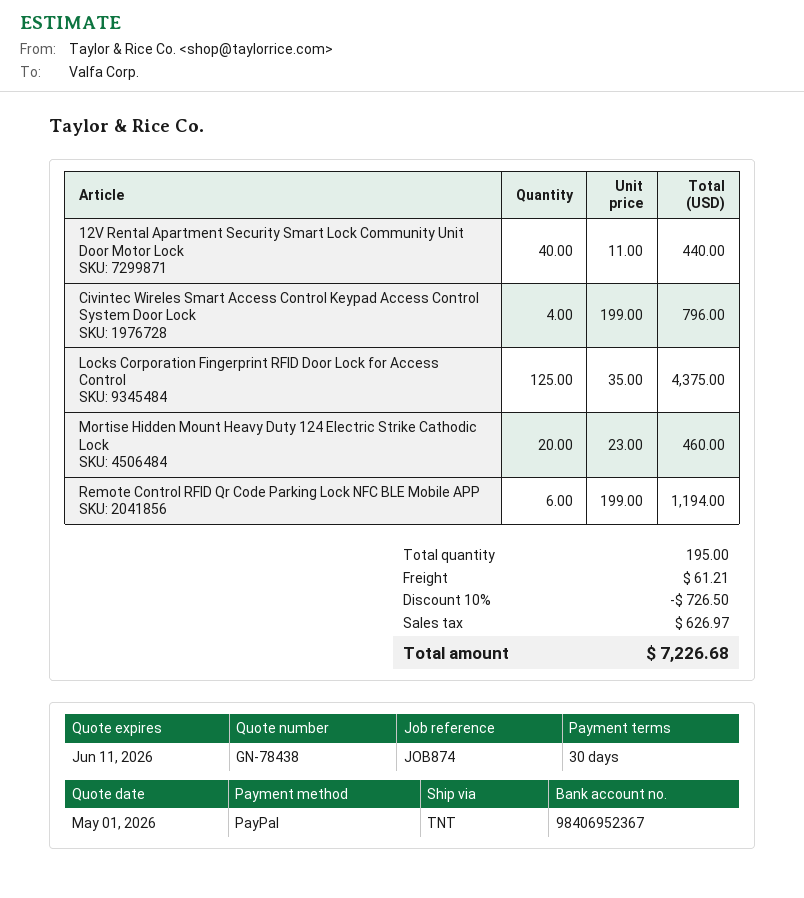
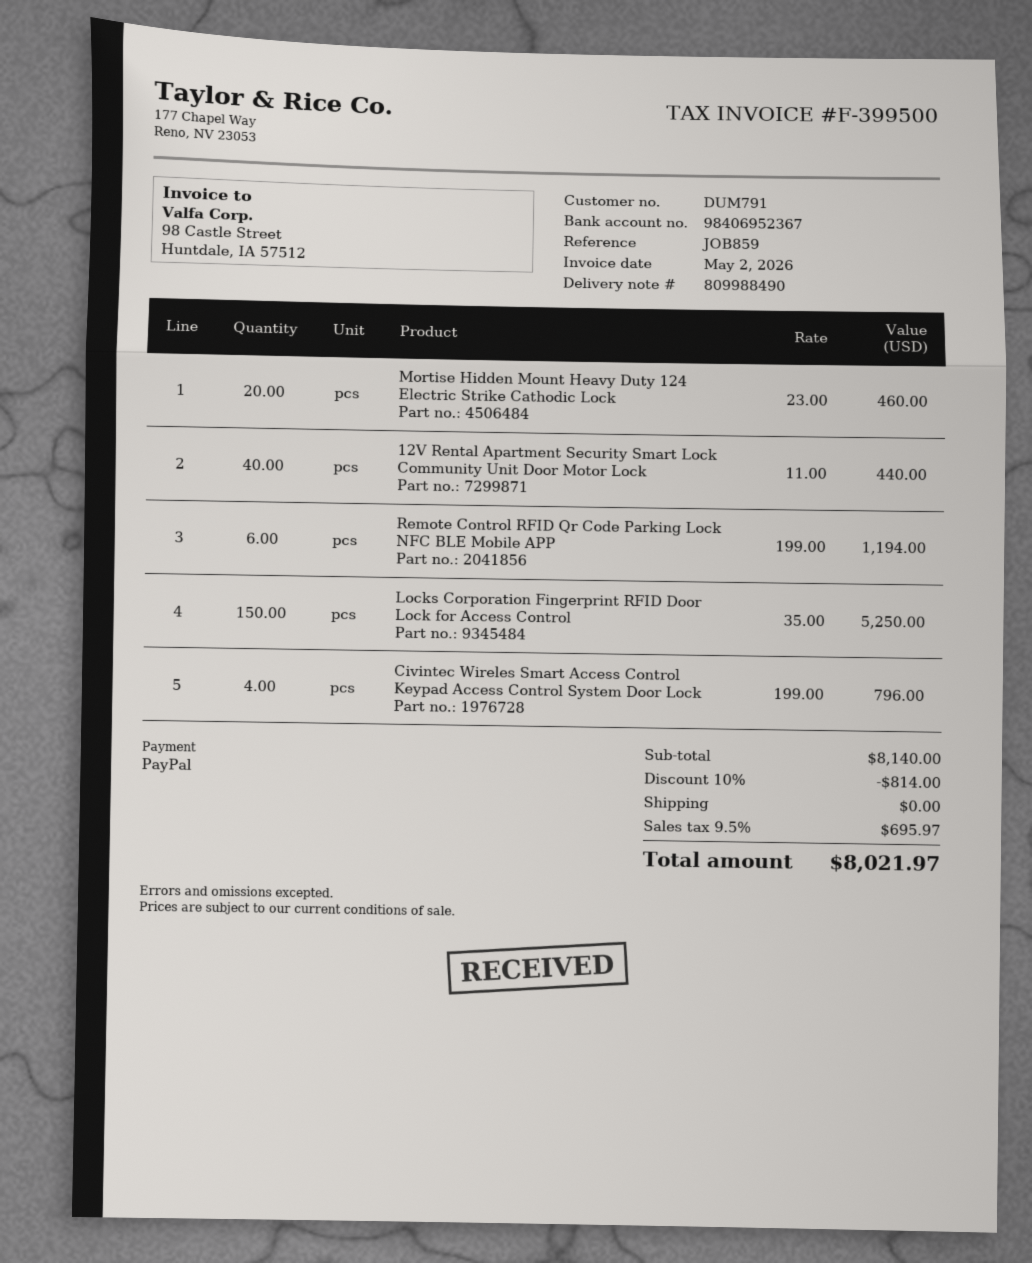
reference: JOB874 -> JOB859
Locks Corporation Fingerprint RFID Door Lock for Access Control: 125 x 35.00 = 4375.00 -> 150 x 35.00 = 5250.00
discount: 10% = 726.50 -> 10% = 814.00
shipping: 61.21 -> 0.00
tax: 626.97 -> 695.97
total: 7226.68 -> 8021.97

